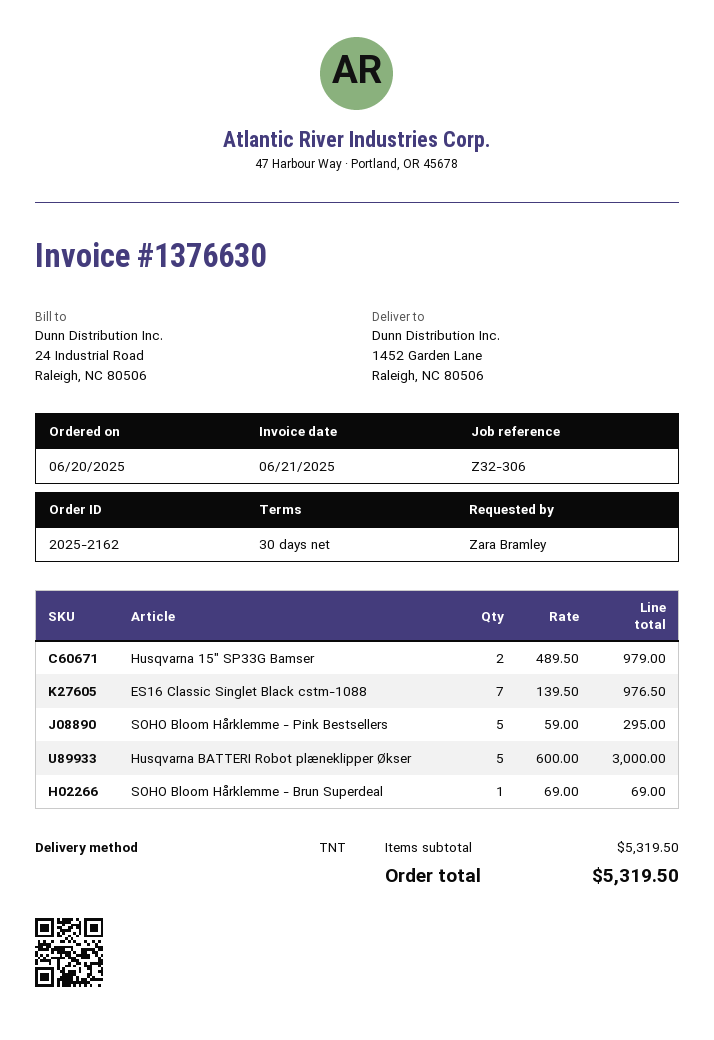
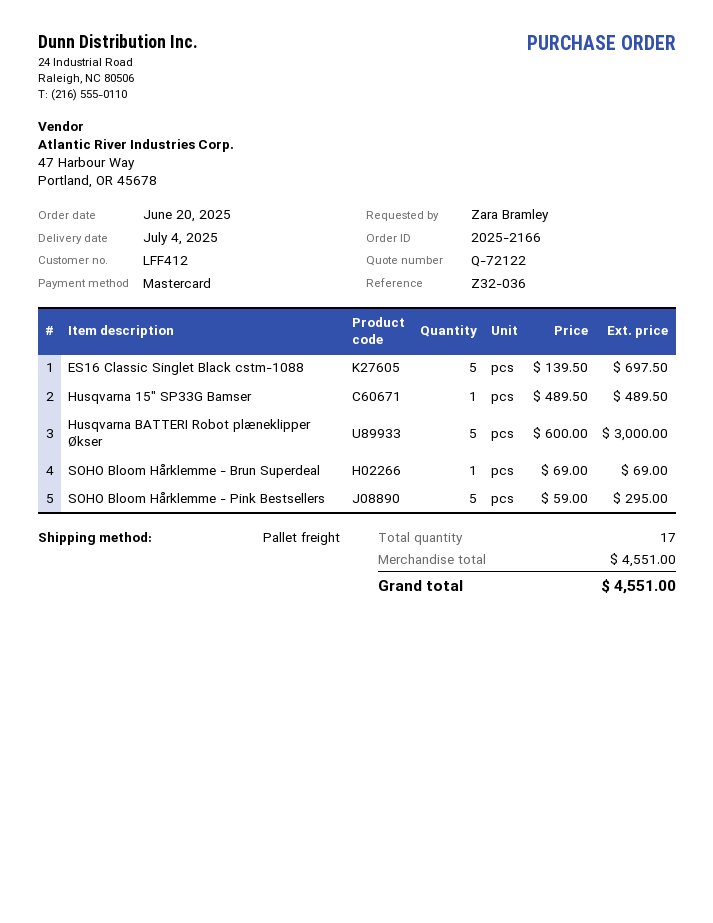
order number: 2025-2162 -> 2025-2166
reference: Z32-306 -> Z32-036
shipping method: TNT -> pallet freight
Husqvarna 15" SP33G Bamser: 2 x 489.50 = 979.00 -> 1 x 489.50 = 489.50
ES16 Classic Singlet Black cstm-1088: 7 x 139.50 = 976.50 -> 5 x 139.50 = 697.50
subtotal: 5319.50 -> 4551.00
total: 5319.50 -> 4551.00

